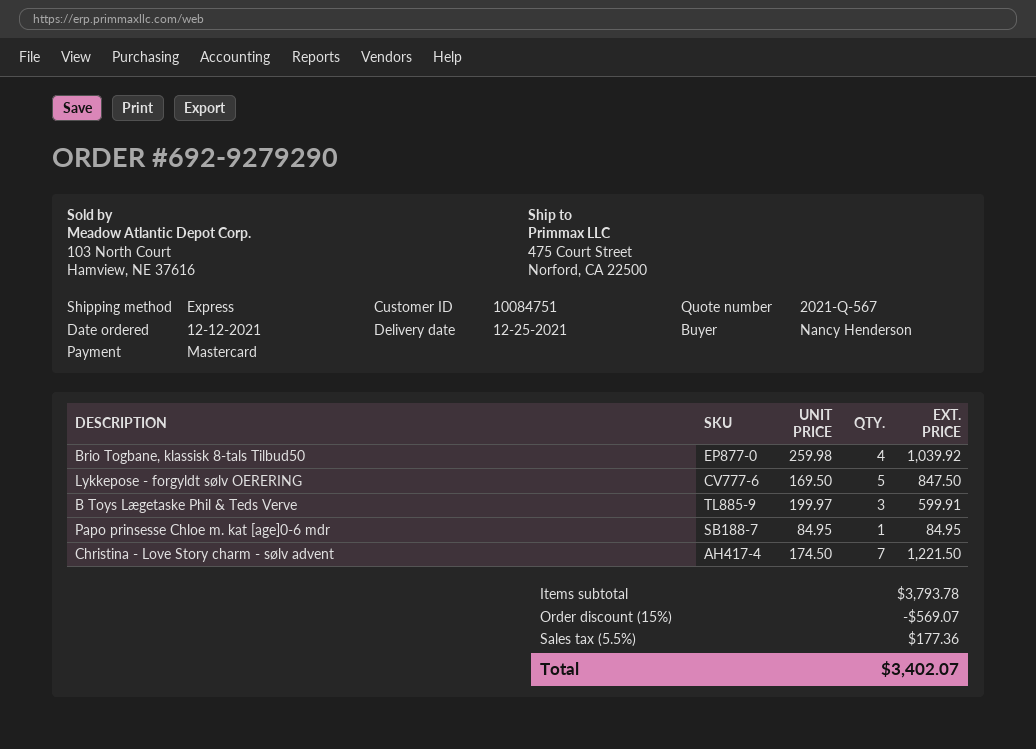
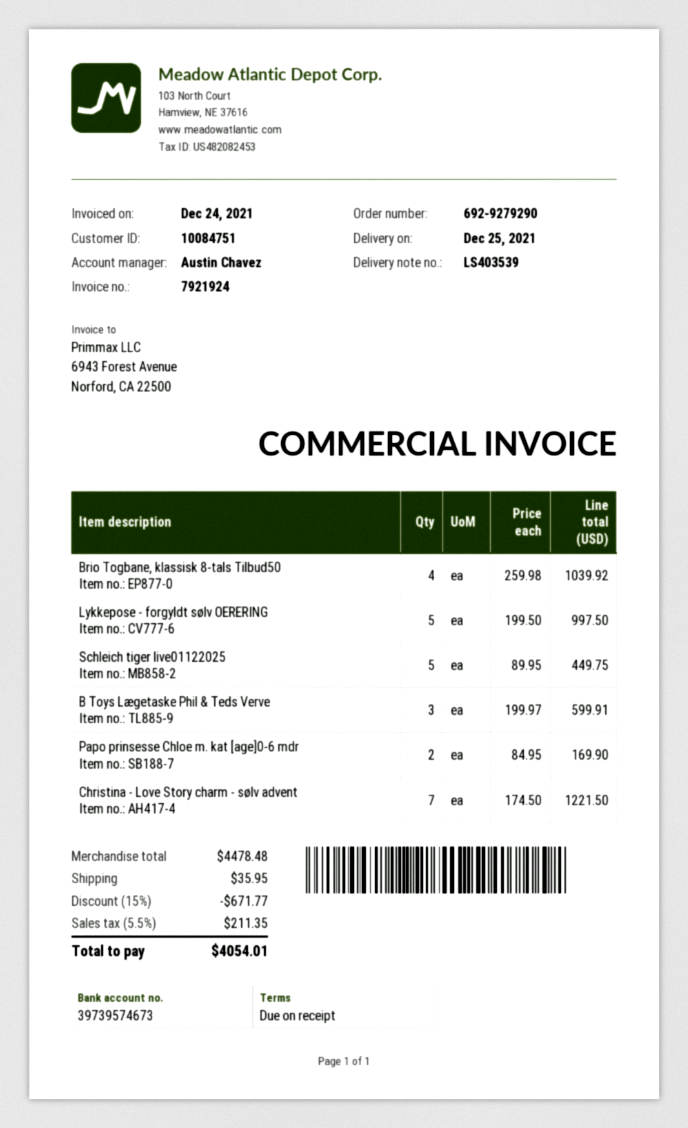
Lykkepose - forgyldt sølv OERERING: 5 x 169.50 = 847.50 -> 5 x 199.50 = 997.50
Papo prinsesse Chloe m. kat [age]0-6 mdr: 1 x 84.95 = 84.95 -> 2 x 84.95 = 169.90
Schleich tiger live01122025: none -> 5 x 89.95 = 449.75
subtotal: 3793.78 -> 4478.48
discount: 15% = 569.07 -> 15% = 671.77
shipping: none -> 35.95
tax: 5.5% = 177.36 -> 5.5% = 211.35
total: 3402.07 -> 4054.01

